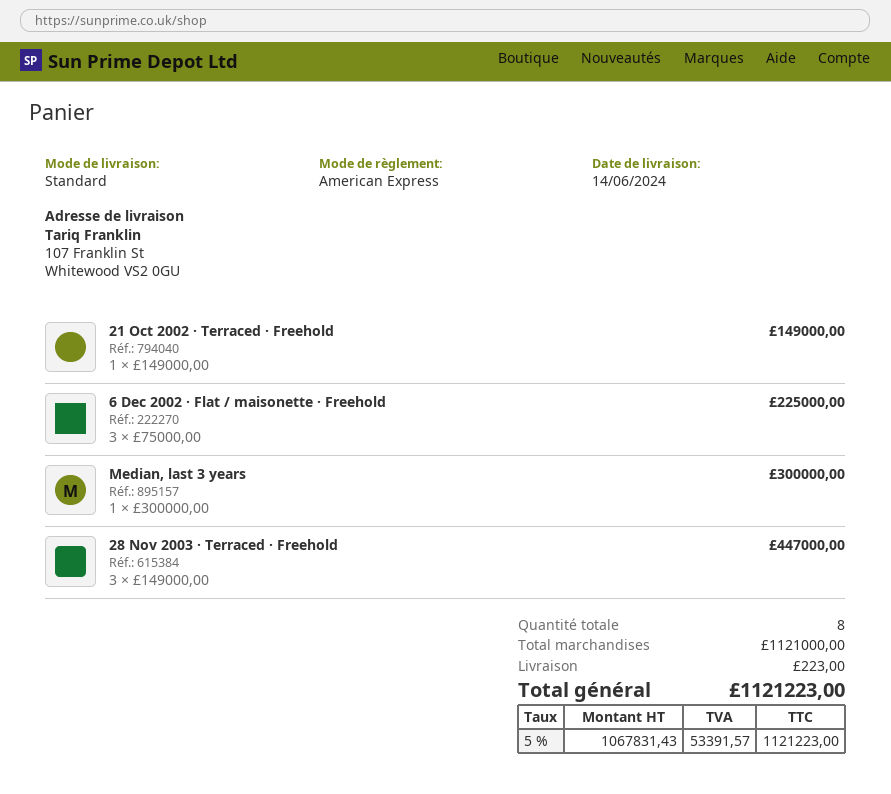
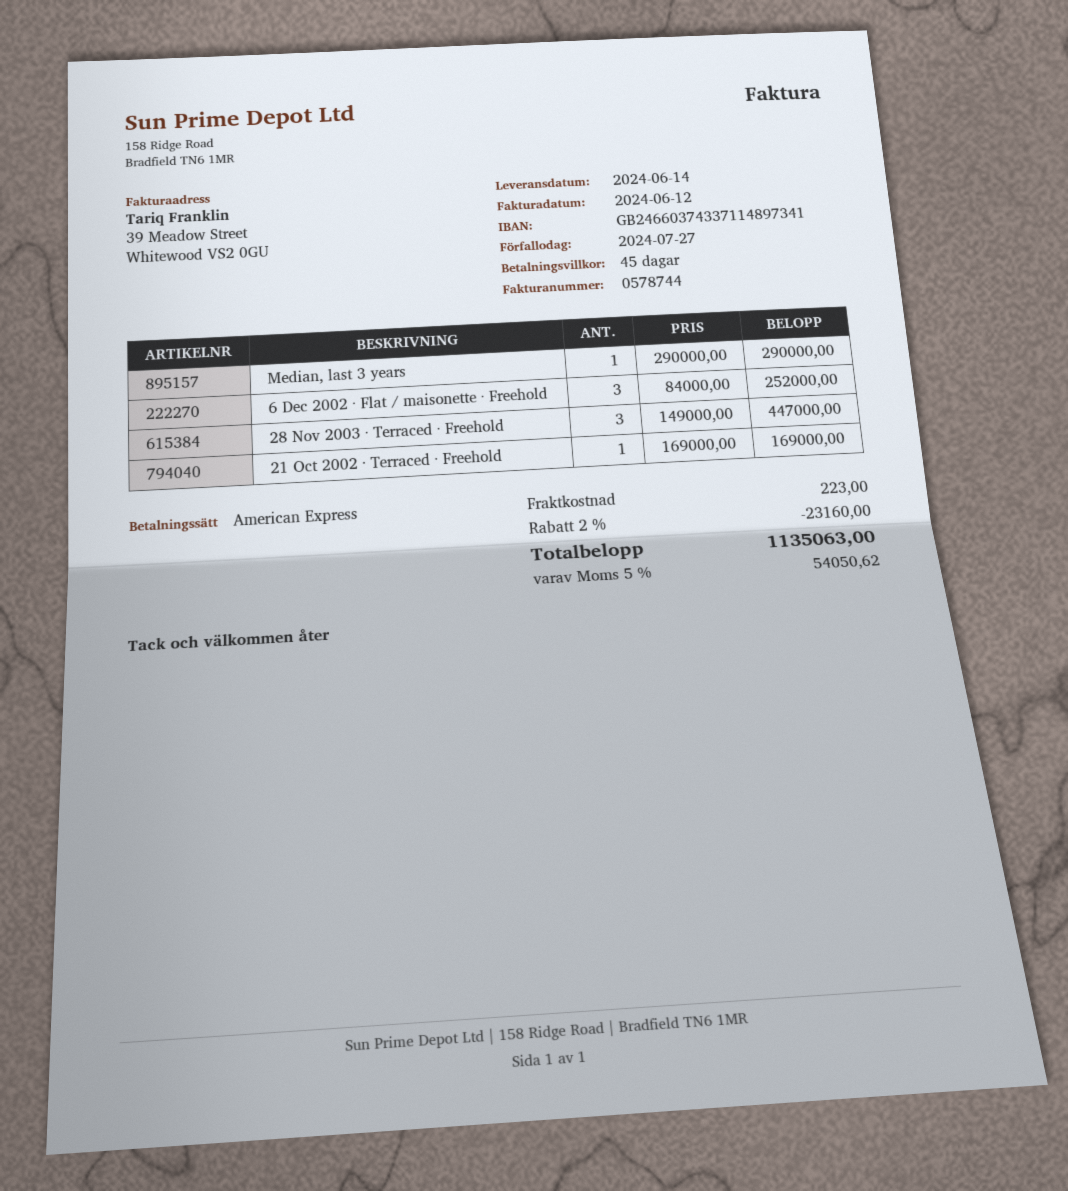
21 Oct 2002 · Terraced · Freehold: 1 x 149000.00 = 149000.00 -> 1 x 169000.00 = 169000.00
6 Dec 2002 · Flat / maisonette · Freehold: 3 x 75000.00 = 225000.00 -> 3 x 84000.00 = 252000.00
Median, last 3 years: 1 x 300000.00 = 300000.00 -> 1 x 290000.00 = 290000.00
discount: none -> 2% = 23160.00
tax: 5% = 53391.57 -> 5% = 54050.62
total: 1121223.00 -> 1135063.00

